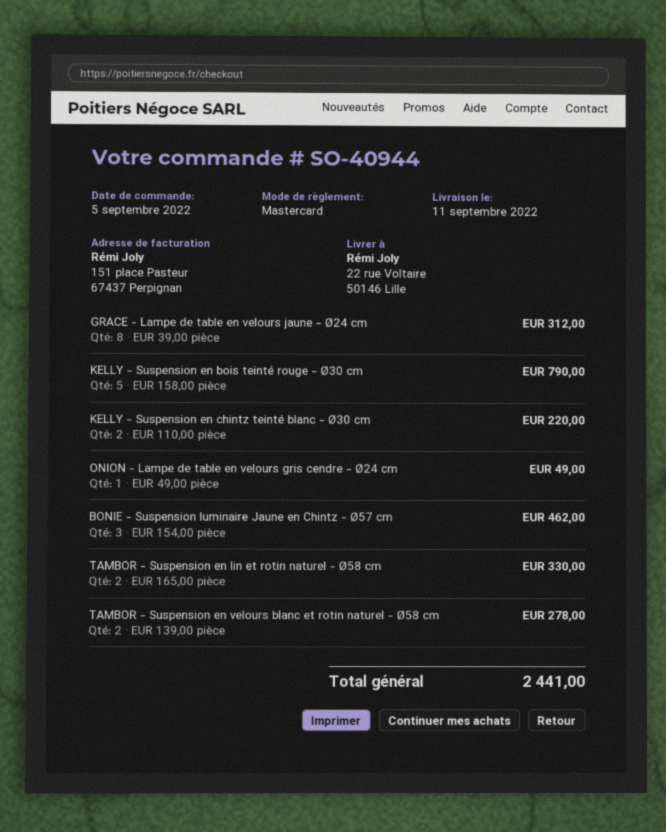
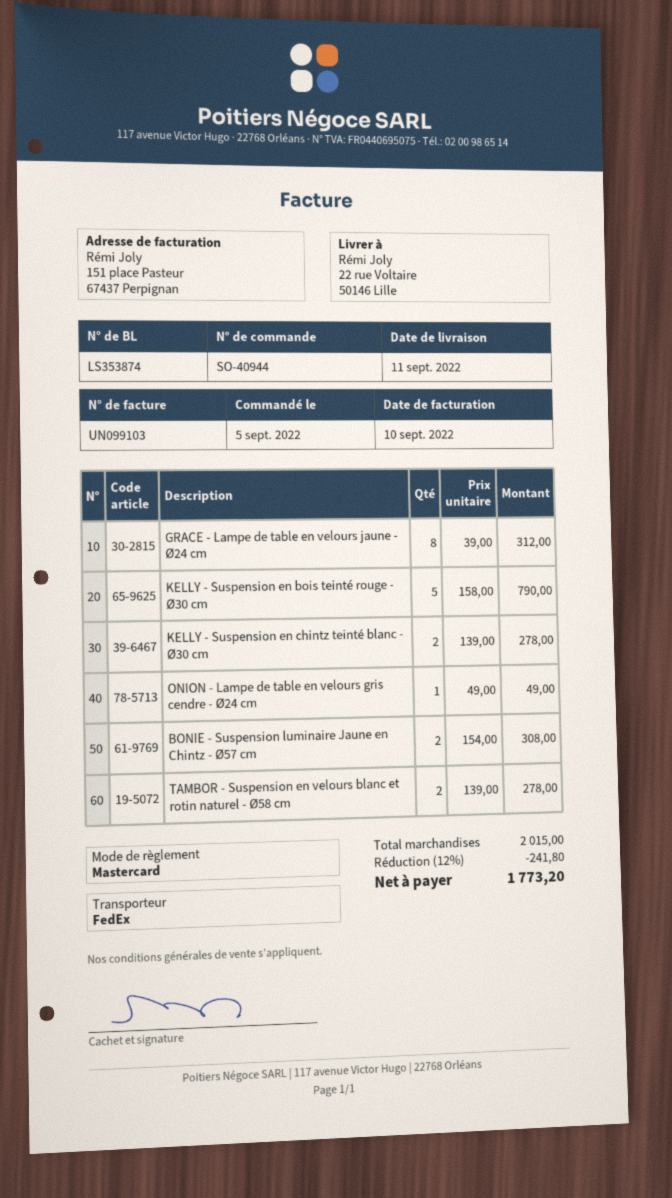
KELLY - Suspension en chintz teinté blanc - Ø30 cm: 2 x 110.00 = 220.00 -> 2 x 139.00 = 278.00
BONIE - Suspension luminaire Jaune en Chintz - Ø57 cm: 3 x 154.00 = 462.00 -> 2 x 154.00 = 308.00
TAMBOR - Suspension en lin et rotin naturel - Ø58 cm: 2 x 165.00 = 330.00 -> none
discount: none -> 12% = 241.80
total: 2441.00 -> 1773.20

